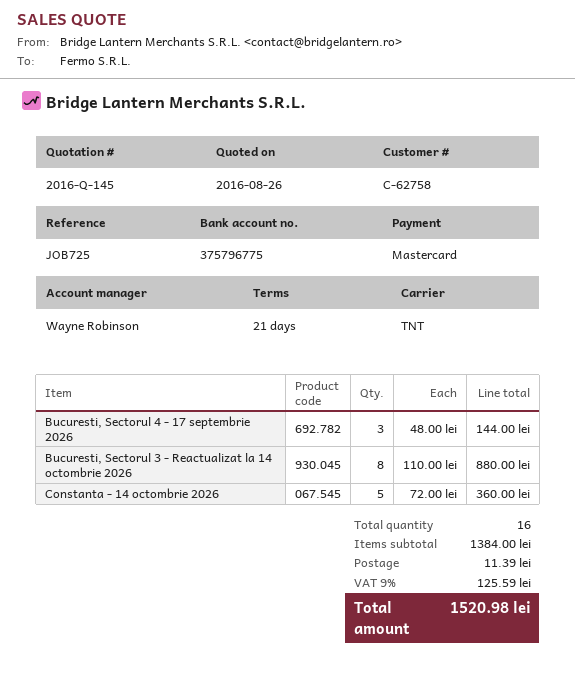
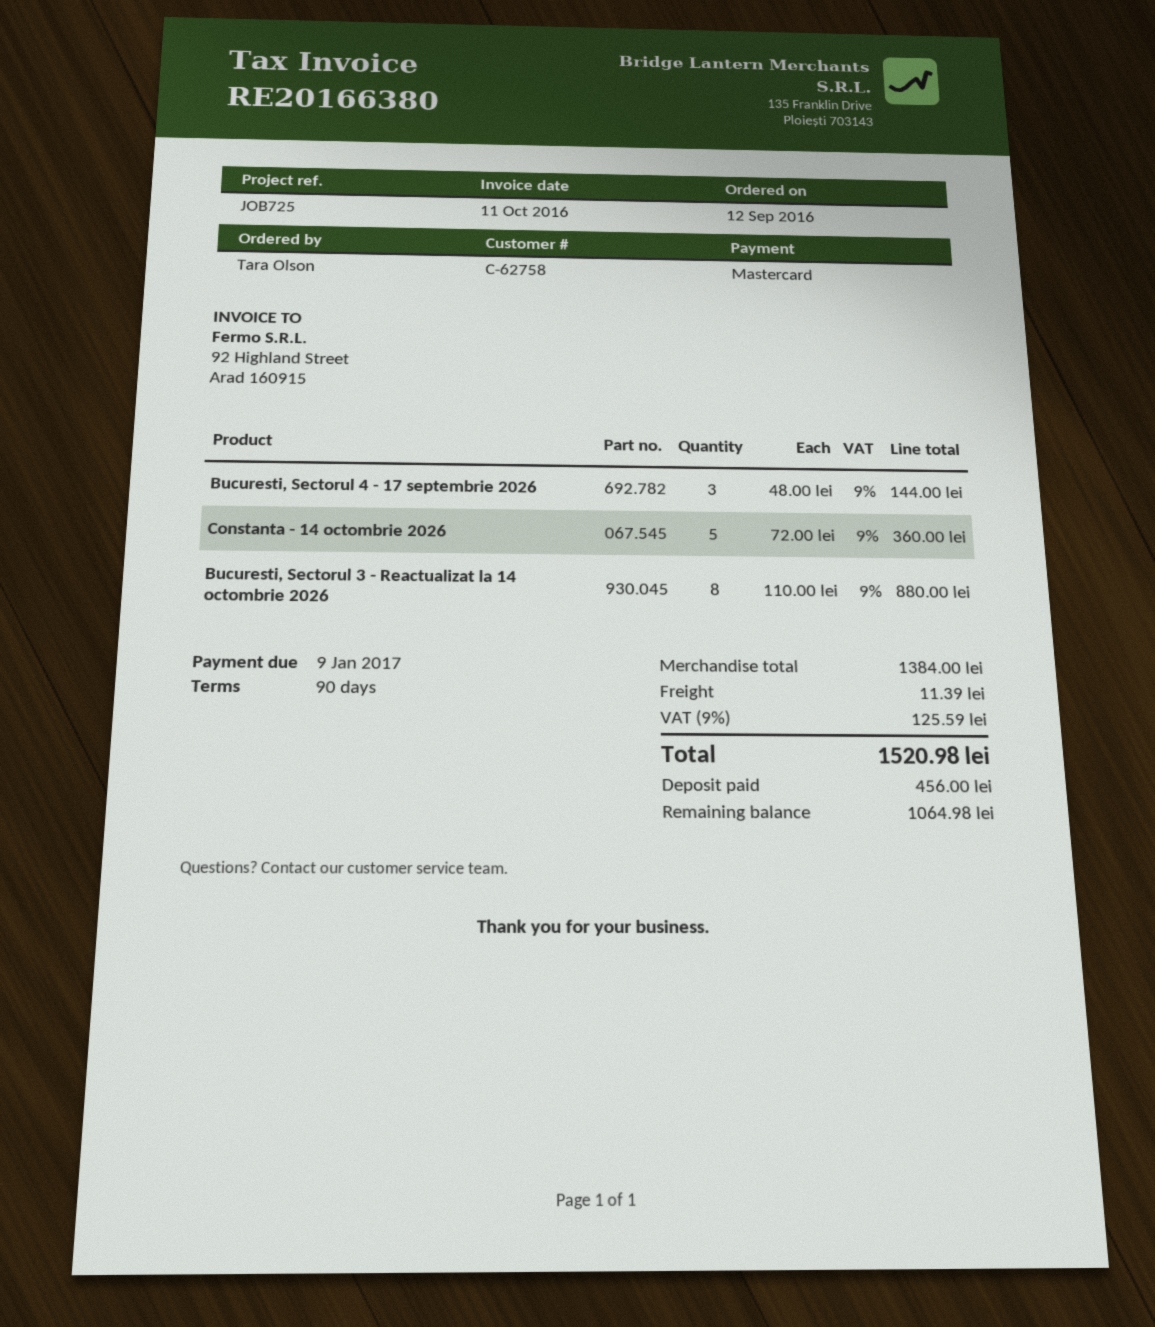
payment terms: 21 days -> 90 days

